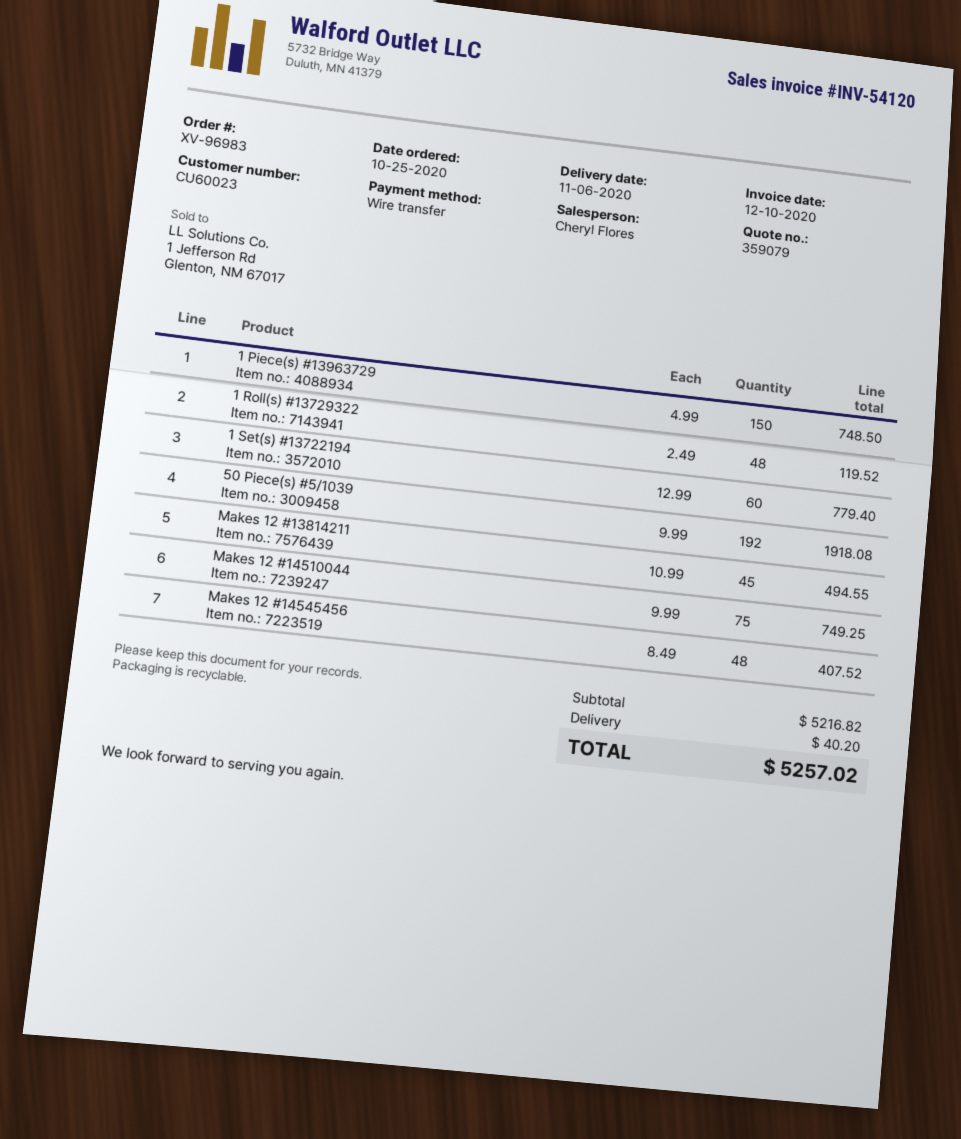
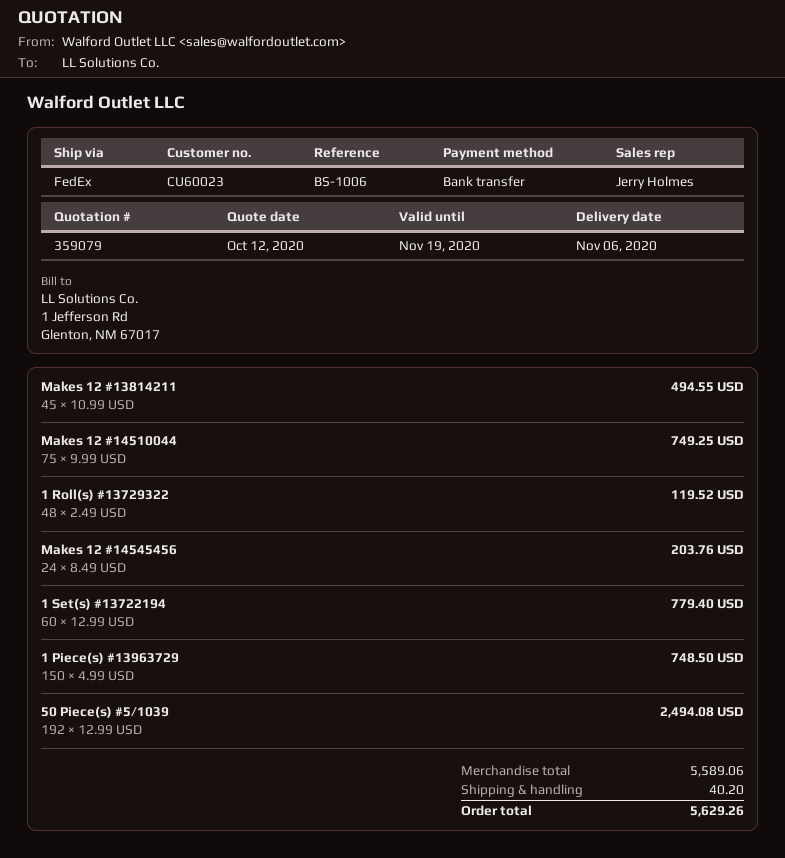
sales rep: Cheryl Flores -> Jerry Holmes
50 Piece(s) #5/1039: 192 x 9.99 = 1918.08 -> 192 x 12.99 = 2494.08
Makes 12 #14545456: 48 x 8.49 = 407.52 -> 24 x 8.49 = 203.76
subtotal: 5216.82 -> 5589.06
total: 5257.02 -> 5629.26

